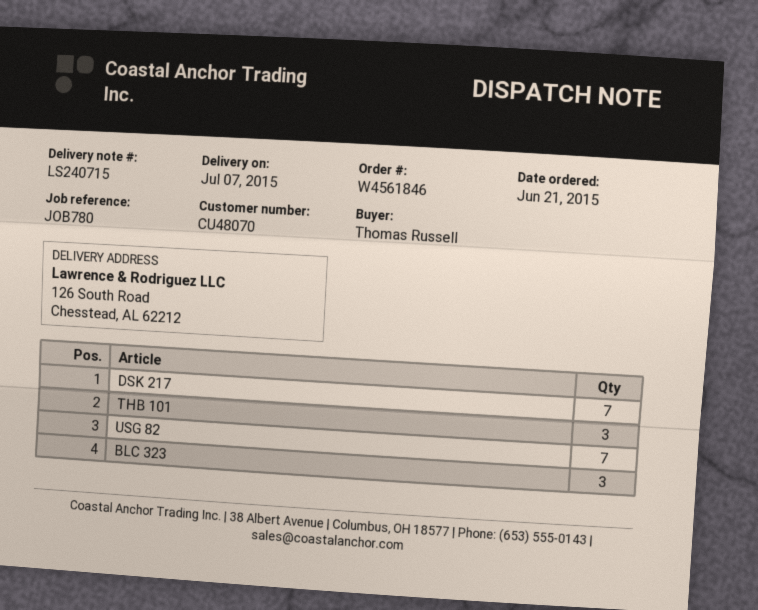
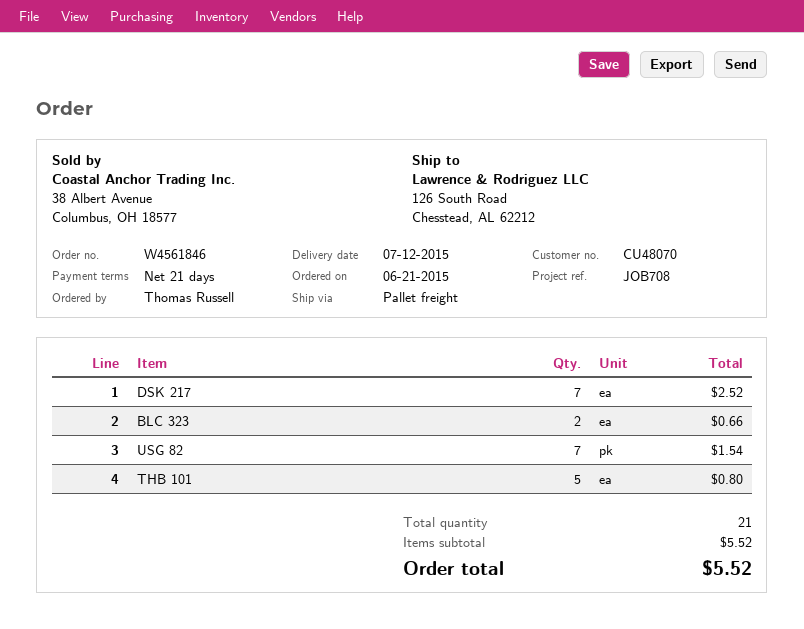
delivery date: 2015-07-07 -> 2015-07-12
reference: JOB780 -> JOB708
THB 101: 3 -> 5
BLC 323: 3 -> 2

